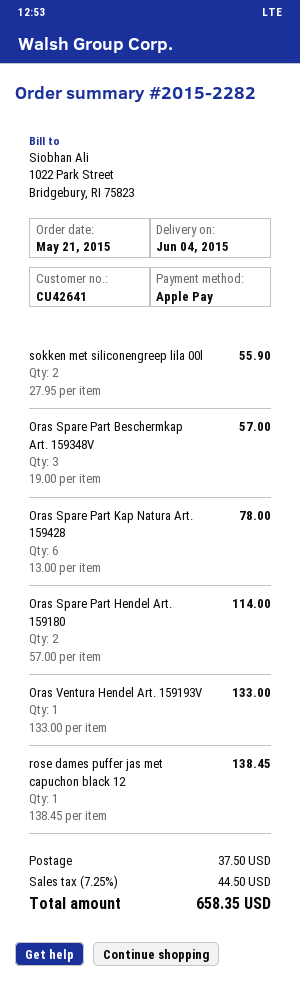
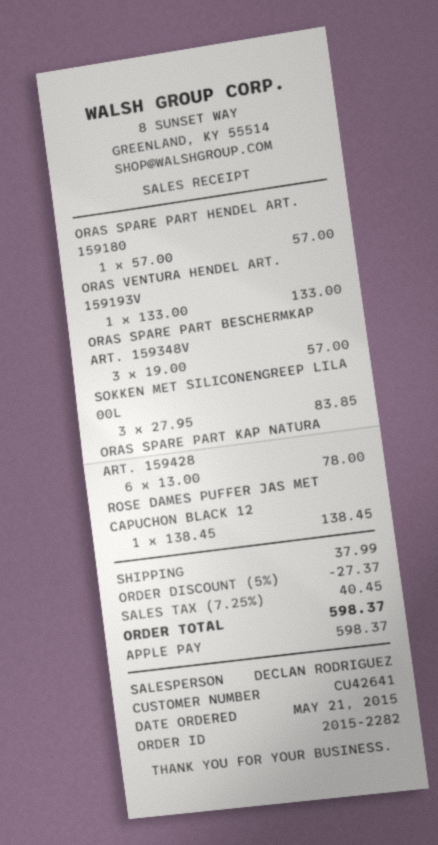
sokken met siliconengreep lila 00l: 2 x 27.95 = 55.90 -> 3 x 27.95 = 83.85
Oras Spare Part Hendel Art. 159180: 2 x 57.00 = 114.00 -> 1 x 57.00 = 57.00
discount: none -> 5% = 27.37
shipping: 37.50 -> 37.99
tax: 7.25% = 44.50 -> 7.25% = 40.45
total: 658.35 -> 598.37

